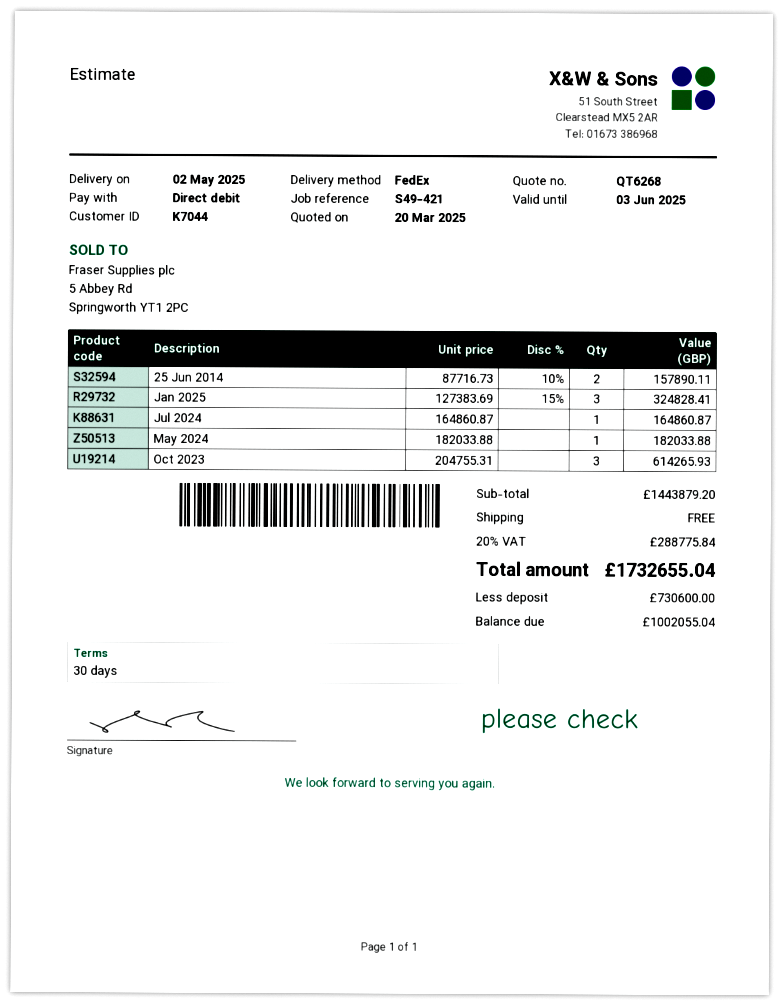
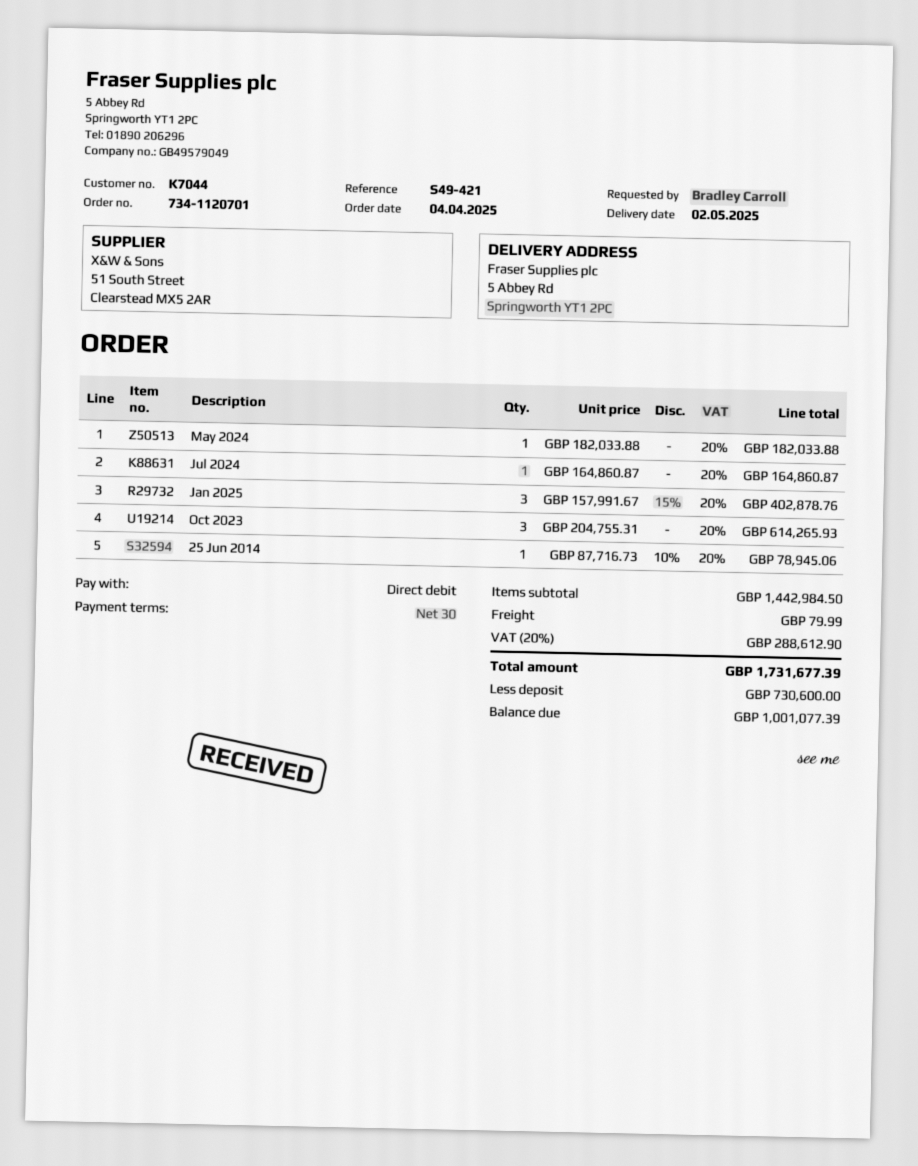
25 Jun 2014: 2 x 87716.73 - 10% = 157890.11 -> 1 x 87716.73 - 10% = 78945.06
Jan 2025: 3 x 127383.69 - 15% = 324828.41 -> 3 x 157991.67 - 15% = 402878.76
subtotal: 1443879.20 -> 1442984.50
shipping: 0.00 -> 79.99
tax: 20% = 288775.84 -> 20% = 288612.90
total: 1732655.04 -> 1731677.39
balance: 1002055.04 -> 1001077.39

